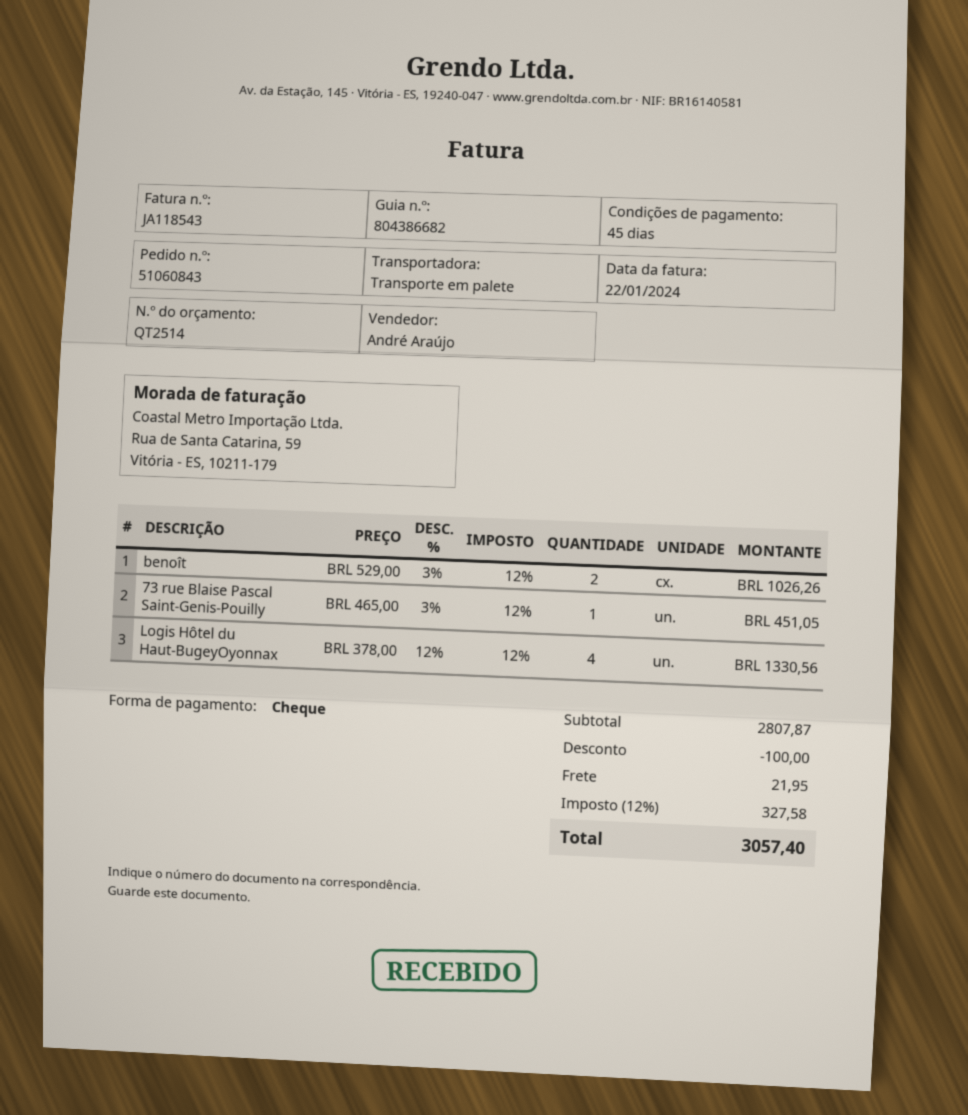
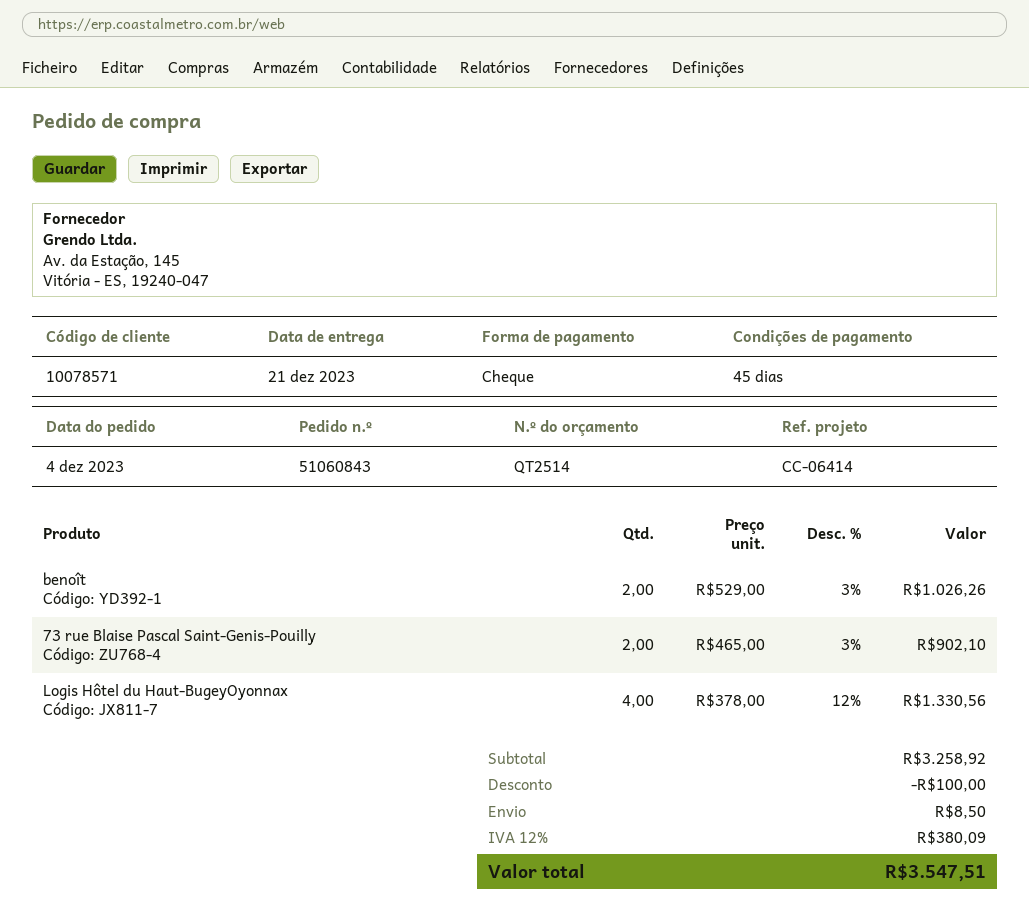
73 rue Blaise Pascal Saint-Genis-Pouilly: 1 x 465.00 - 3% = 451.05 -> 2 x 465.00 - 3% = 902.10
subtotal: 2807.87 -> 3258.92
shipping: 21.95 -> 8.50
tax: 12% = 327.58 -> 12% = 380.09
total: 3057.40 -> 3547.51

